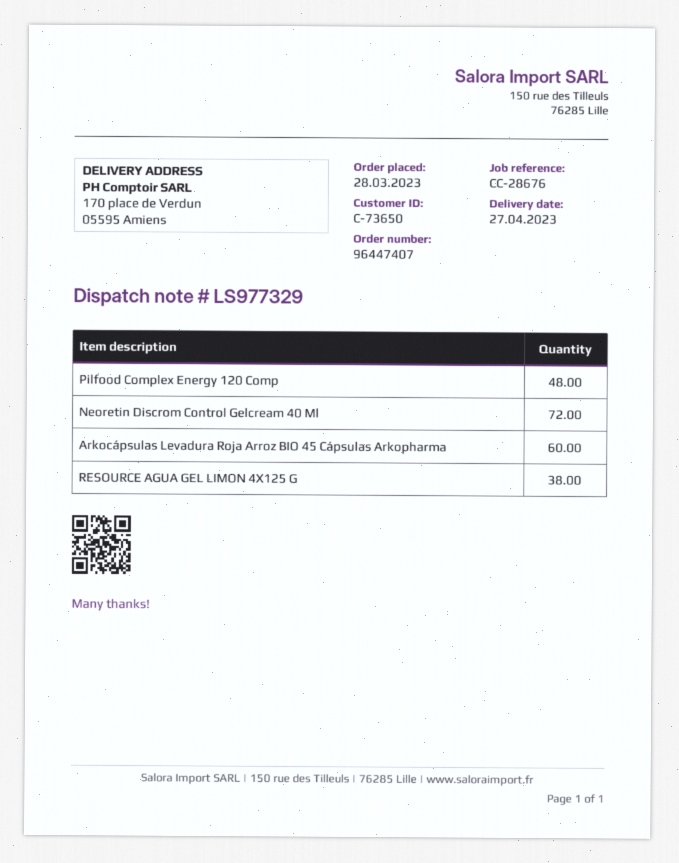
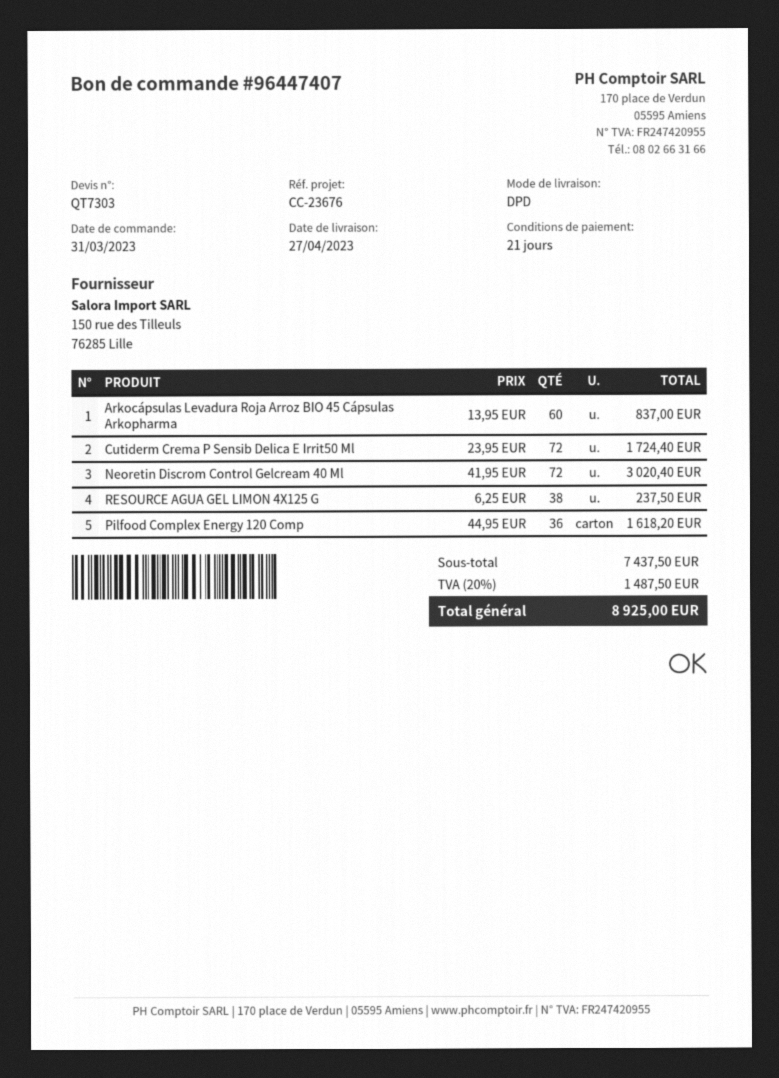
order date: 2023-03-28 -> 2023-03-31
reference: CC-28676 -> CC-23676
Pilfood Complex Energy 120 Comp: 48 -> 36
Cutiderm Crema P Sensib Delica E Irrit50 Ml: none -> 72

